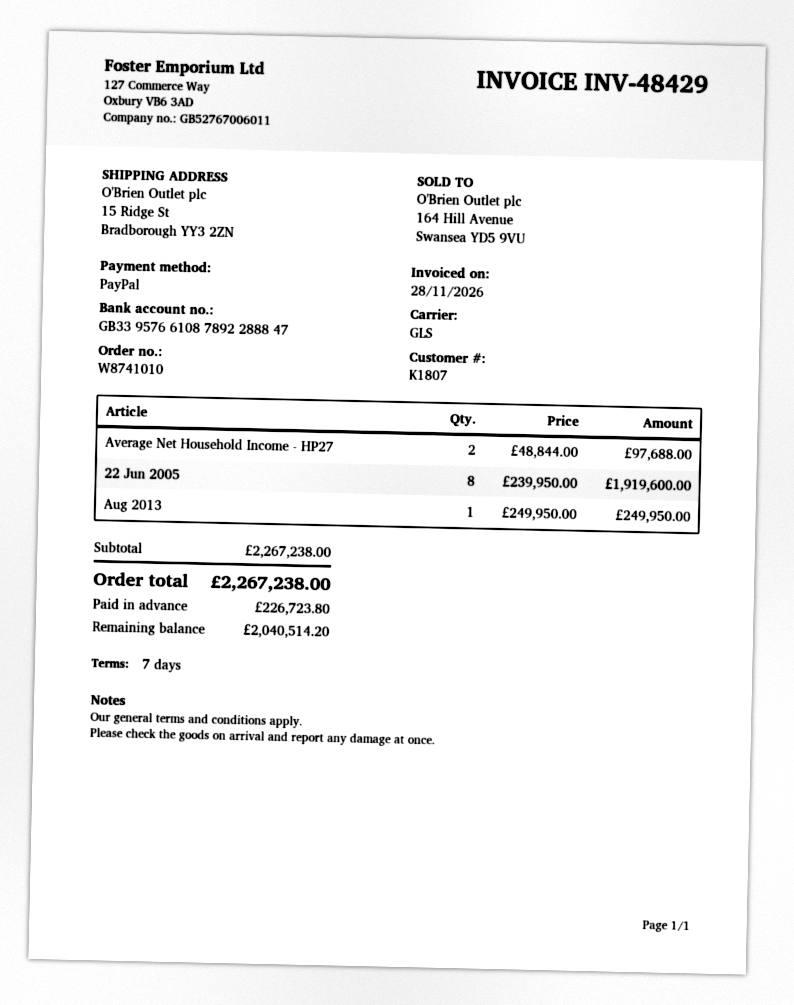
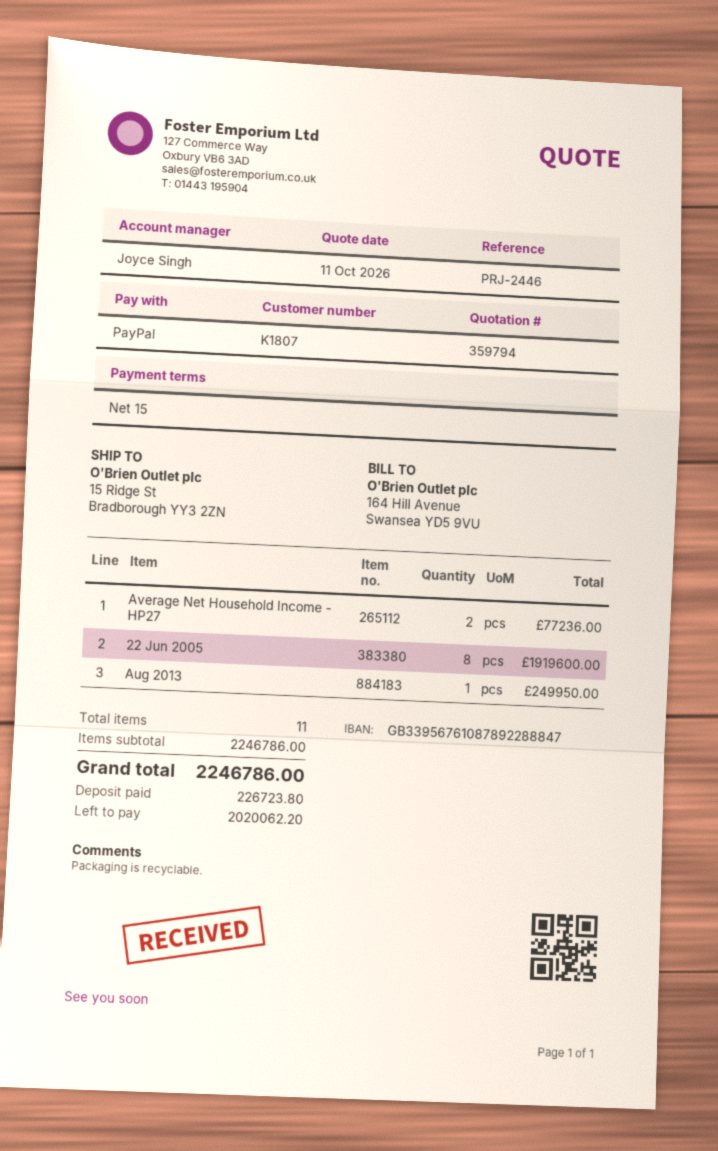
payment terms: 7 days -> 15 days
bank account: GB33957661087892288847 -> GB33956761087892288847
Average Net Household Income - HP27: 2 for 97688.00 -> 2 for 77236.00
subtotal: 2267238.00 -> 2246786.00
total: 2267238.00 -> 2246786.00
balance: 2040514.20 -> 2020062.20

